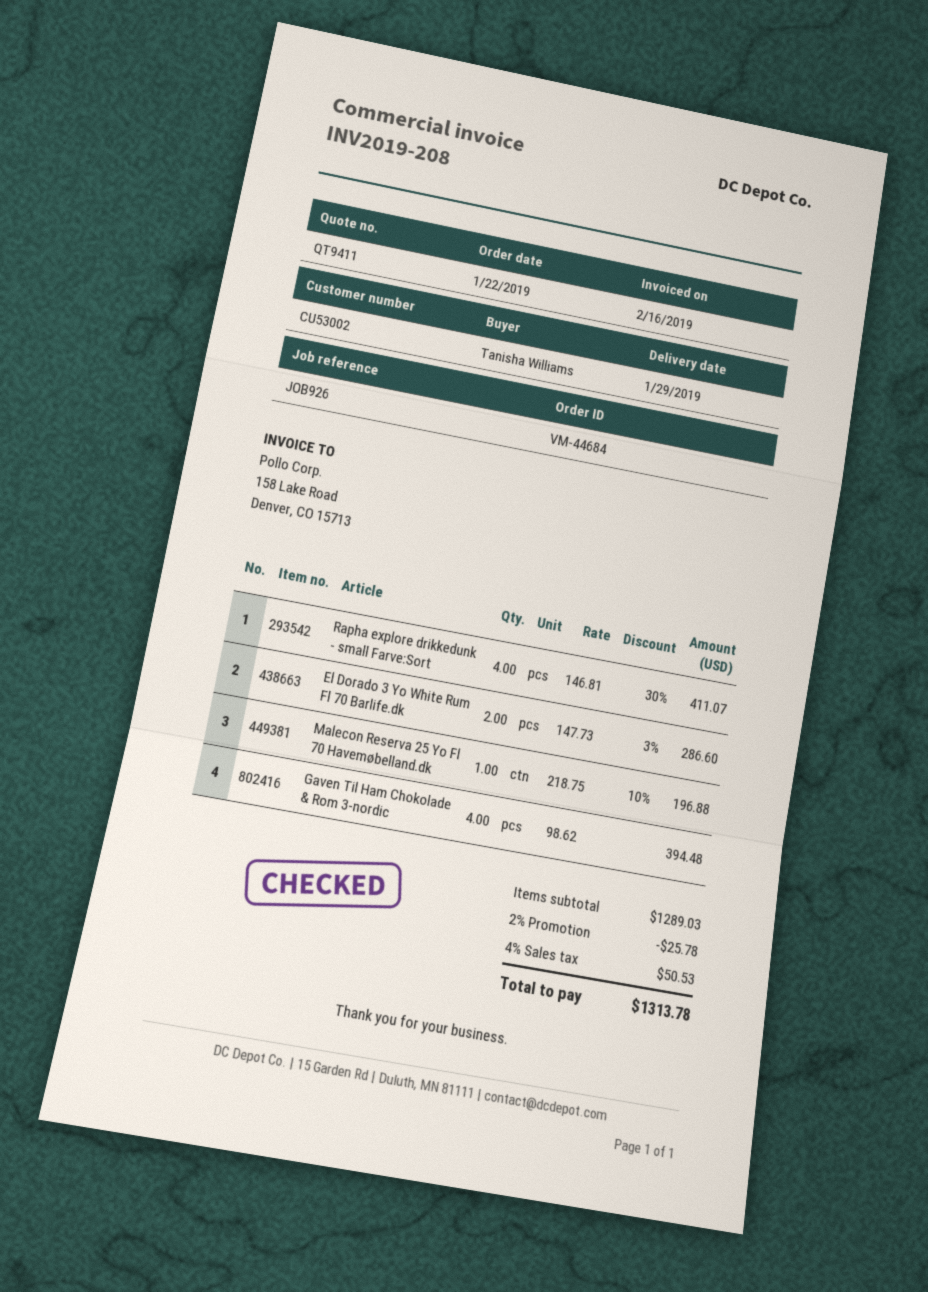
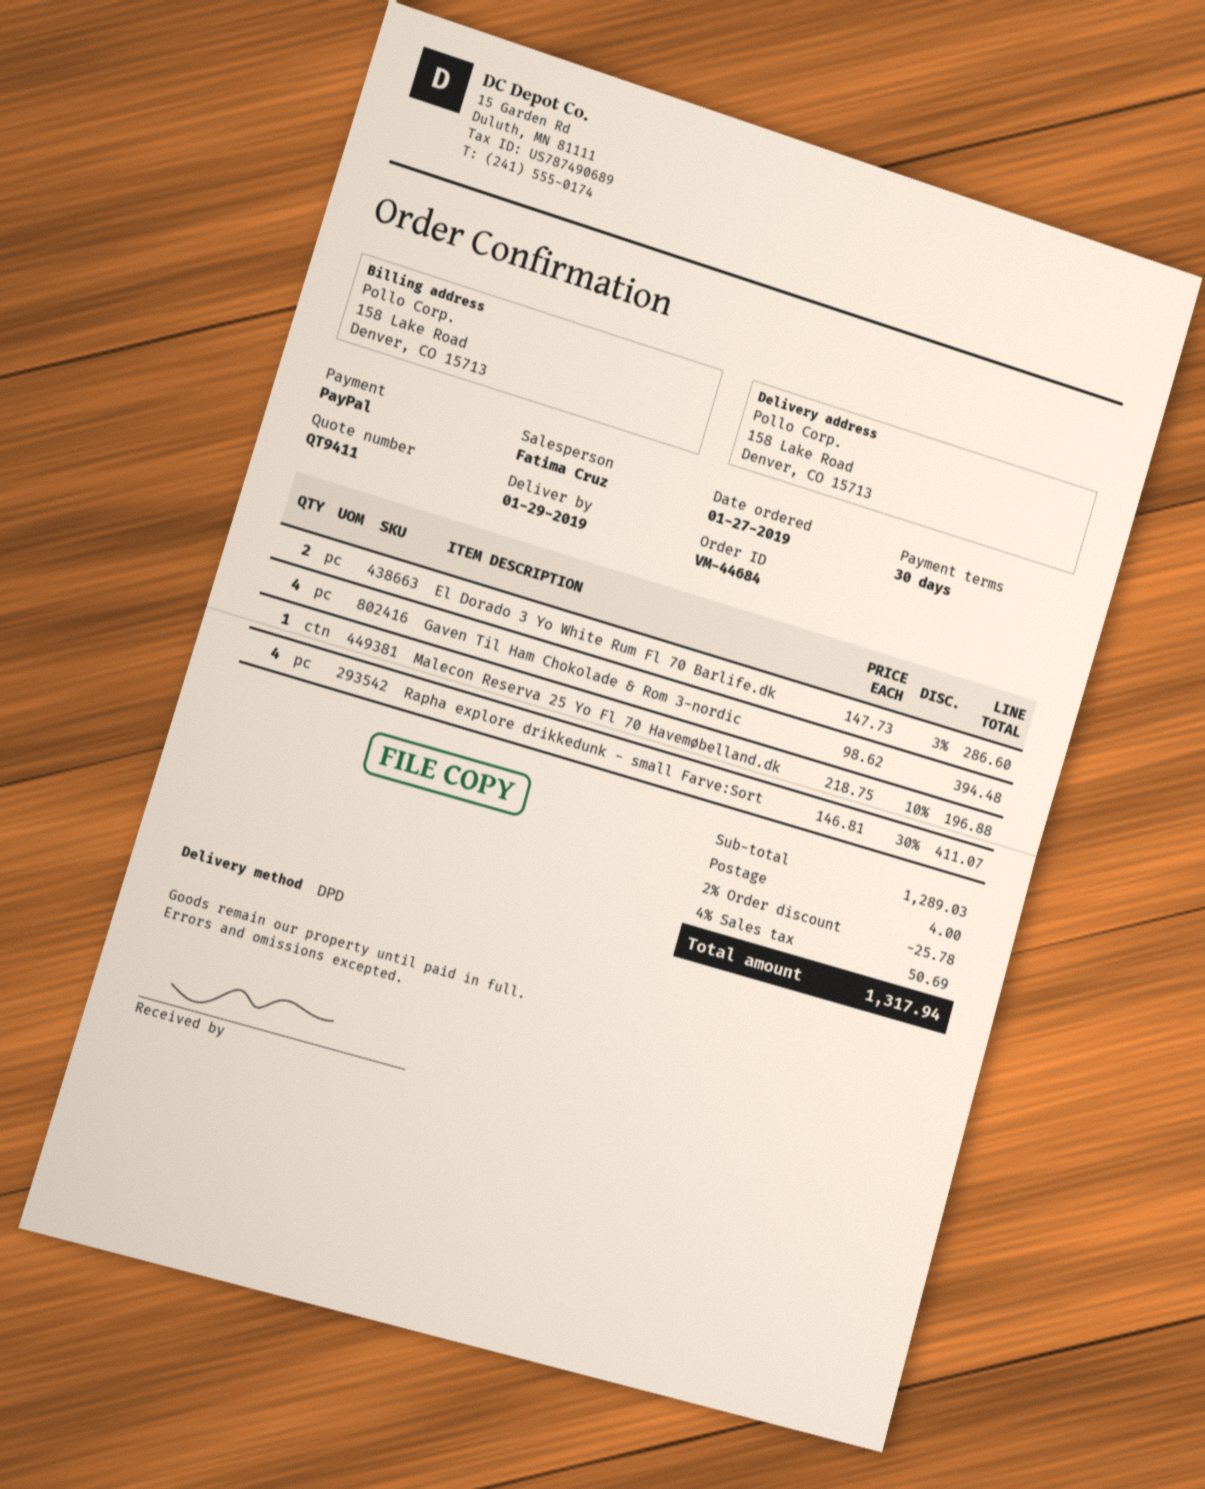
order date: 2019-01-22 -> 2019-01-27
shipping: none -> 4.00
tax: 4% = 50.53 -> 4% = 50.69
total: 1313.78 -> 1317.94

